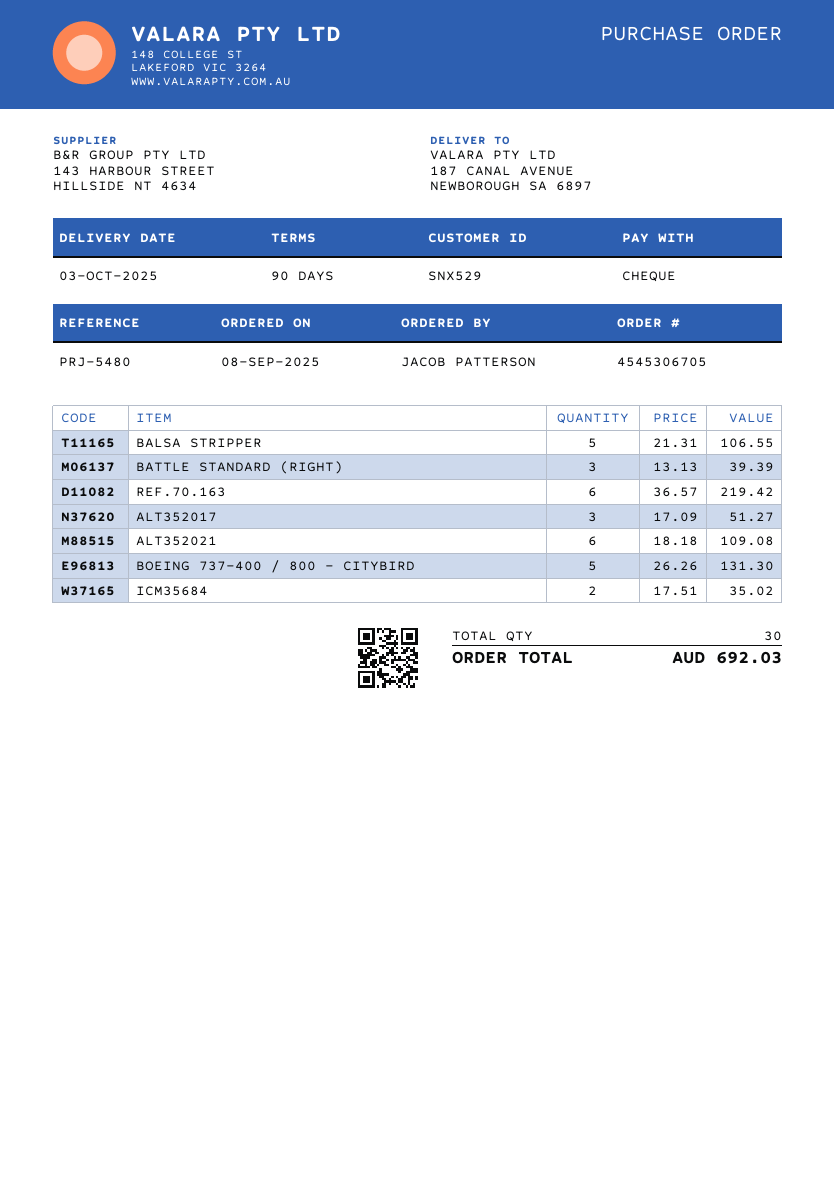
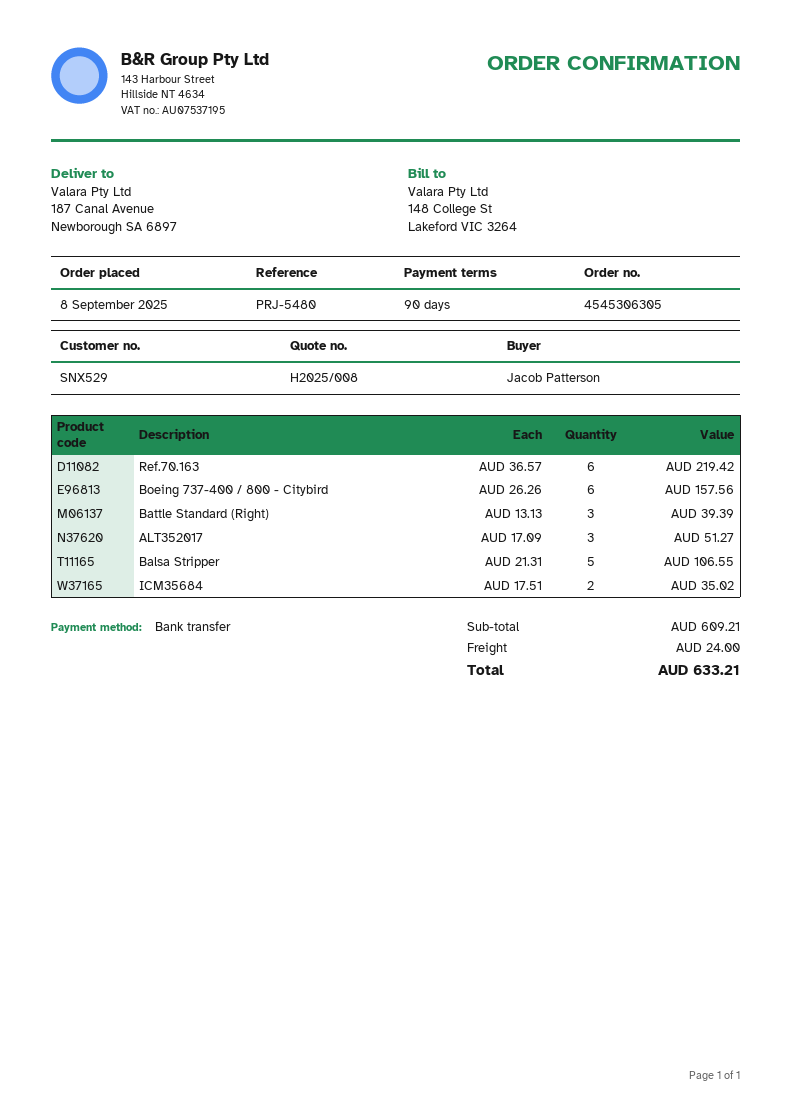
order number: 4545306705 -> 4545306305
payment method: cheque -> bank transfer
ALT352021: 6 x 18.18 = 109.08 -> none
BOEING 737-400 / 800 - CITYBIRD: 5 x 26.26 = 131.30 -> 6 x 26.26 = 157.56
shipping: none -> 24.00
total: 692.03 -> 633.21

